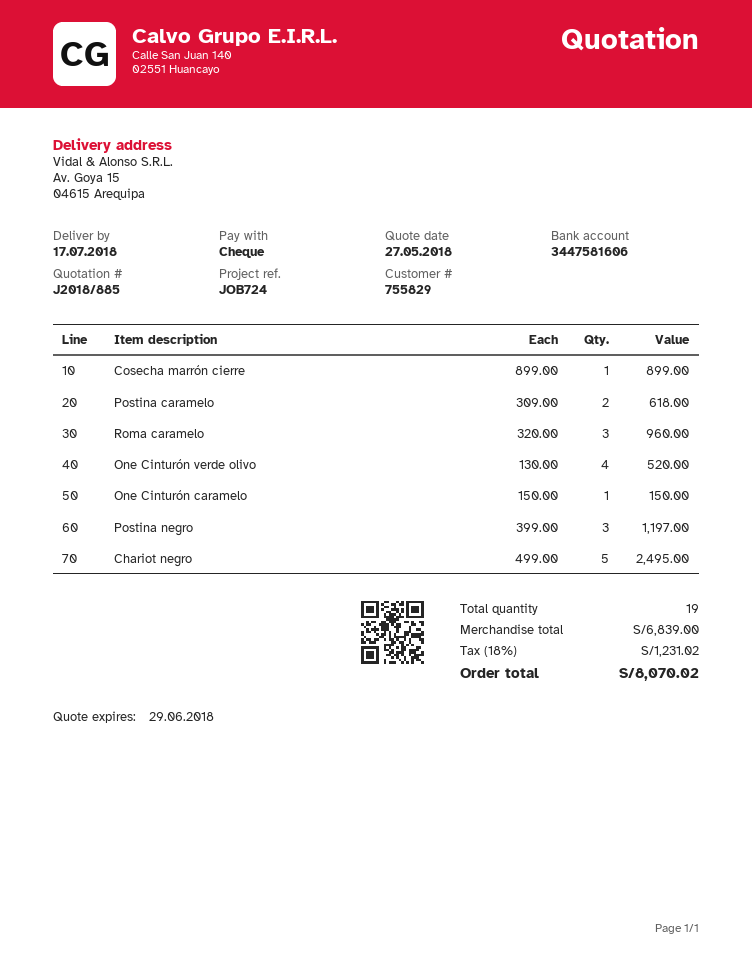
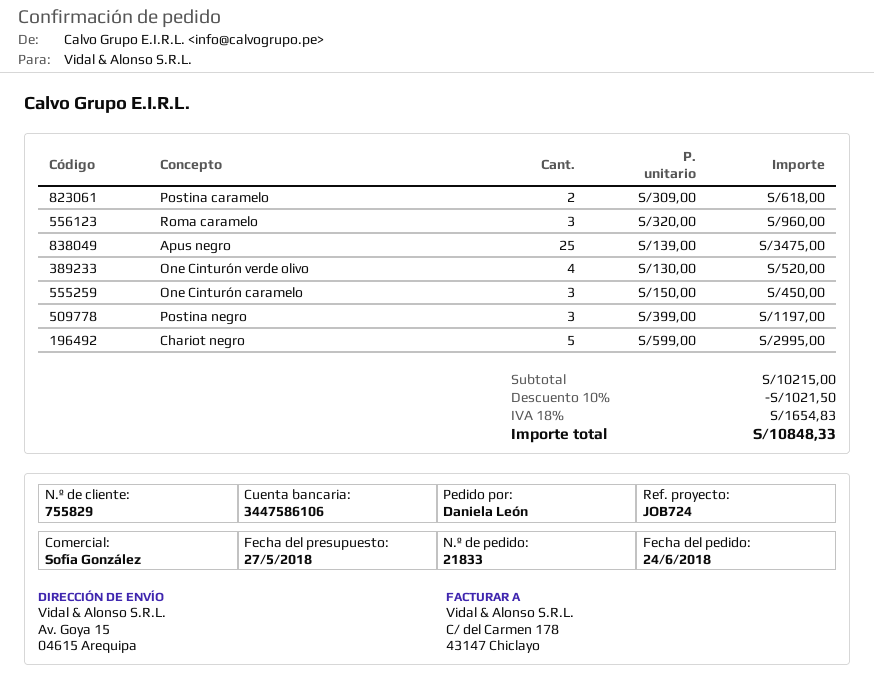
bank account: 3447581606 -> 3447586106
Cosecha marrón cierre: 1 x 899.00 = 899.00 -> none
One Cinturón caramelo: 1 x 150.00 = 150.00 -> 3 x 150.00 = 450.00
Chariot negro: 5 x 499.00 = 2495.00 -> 5 x 599.00 = 2995.00
Apus negro: none -> 25 x 139.00 = 3475.00
subtotal: 6839.00 -> 10215.00
discount: none -> 10% = 1021.50
tax: 18% = 1231.02 -> 18% = 1654.83
total: 8070.02 -> 10848.33

